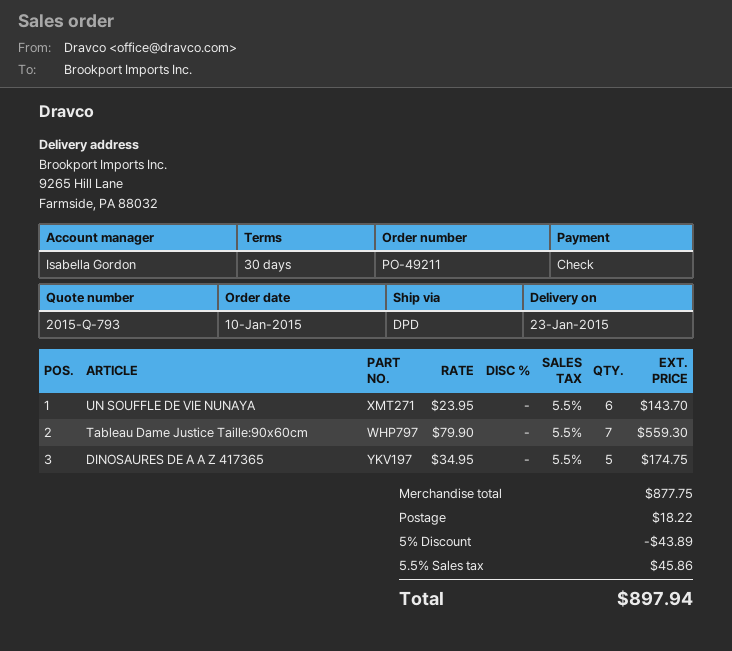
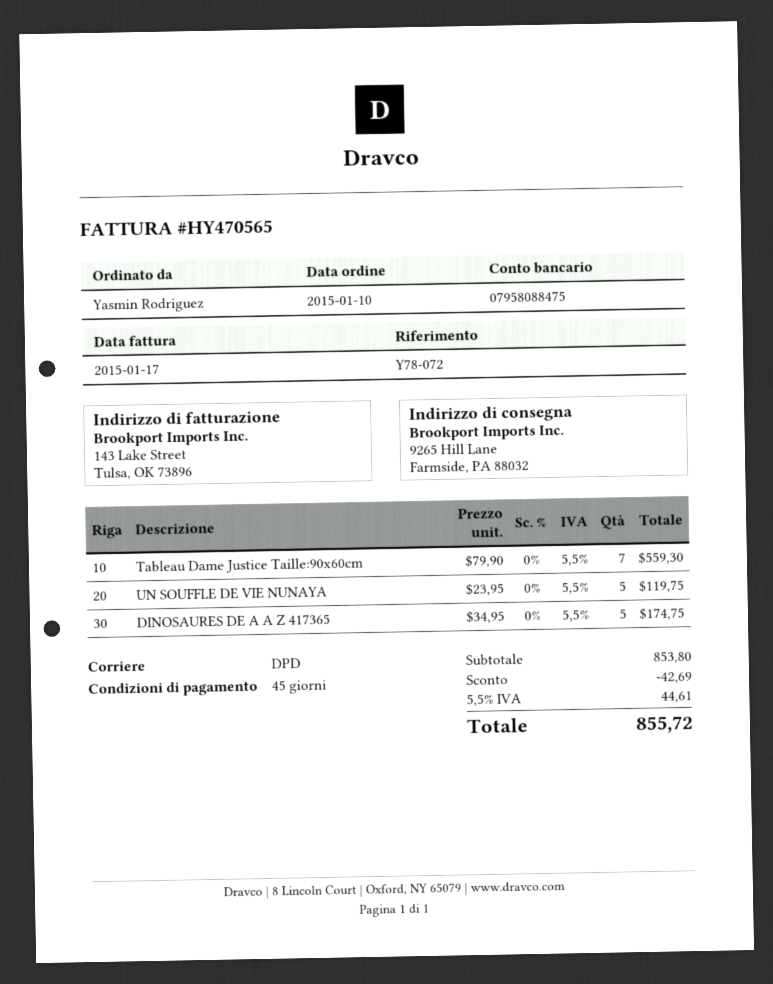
payment terms: 30 days -> 45 days
UN SOUFFLE DE VIE NUNAYA: 6 x 23.95 = 143.70 -> 5 x 23.95 = 119.75
subtotal: 877.75 -> 853.80
discount: 43.89 -> 42.69
shipping: 18.22 -> none
tax: 5.5% = 45.86 -> 5.5% = 44.61
total: 897.94 -> 855.72

